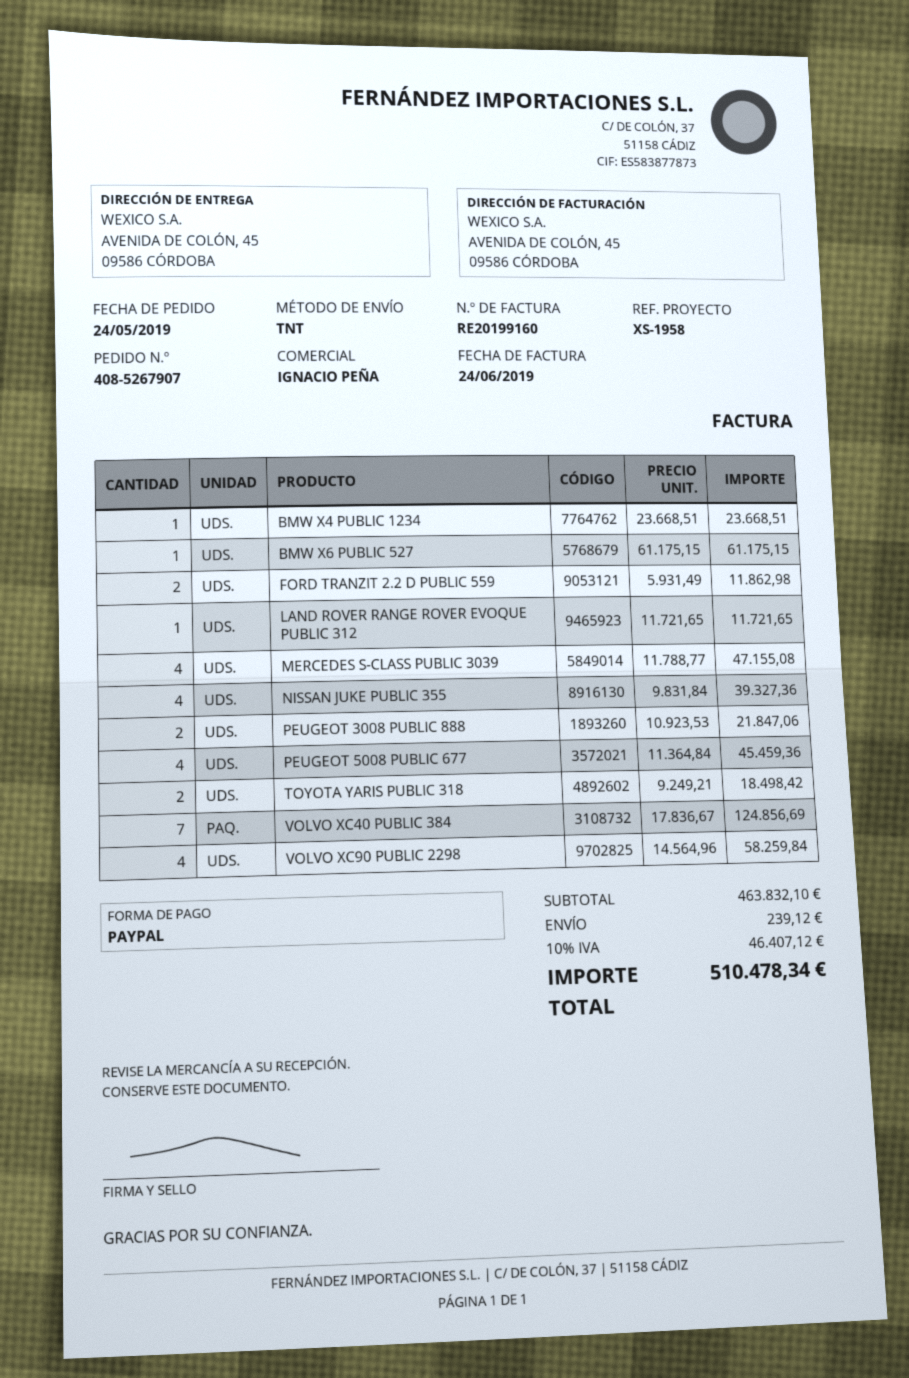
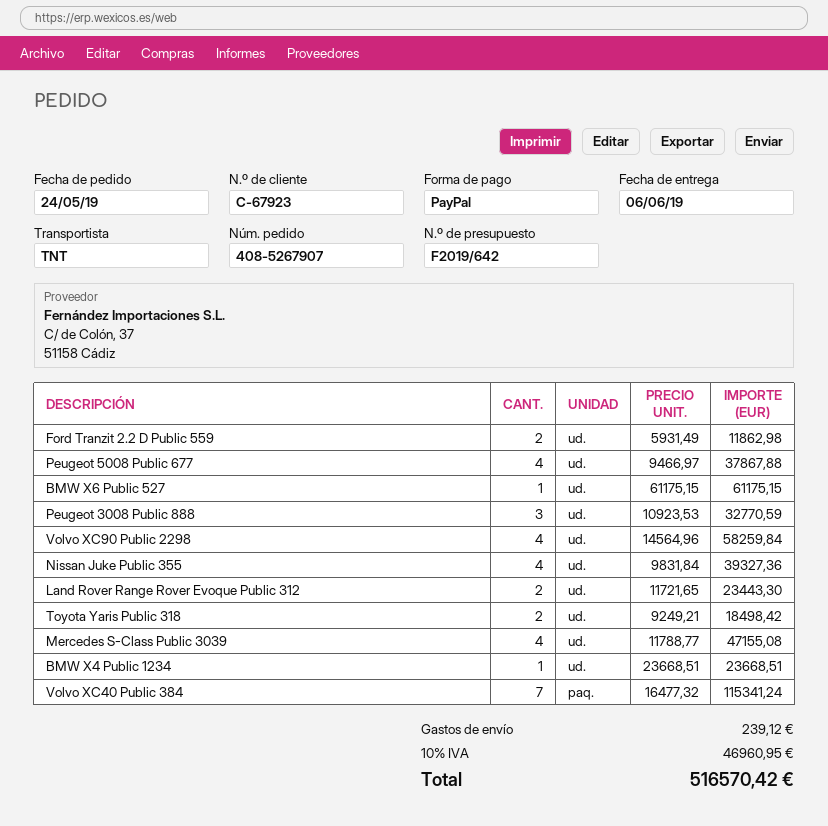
LAND ROVER RANGE ROVER EVOQUE PUBLIC 312: 1 x 11721.65 = 11721.65 -> 2 x 11721.65 = 23443.30
PEUGEOT 3008 PUBLIC 888: 2 x 10923.53 = 21847.06 -> 3 x 10923.53 = 32770.59
PEUGEOT 5008 PUBLIC 677: 4 x 11364.84 = 45459.36 -> 4 x 9466.97 = 37867.88
VOLVO XC40 PUBLIC 384: 7 x 17836.67 = 124856.69 -> 7 x 16477.32 = 115341.24
tax: 10% = 46407.12 -> 10% = 46960.95
total: 510478.34 -> 516570.42

